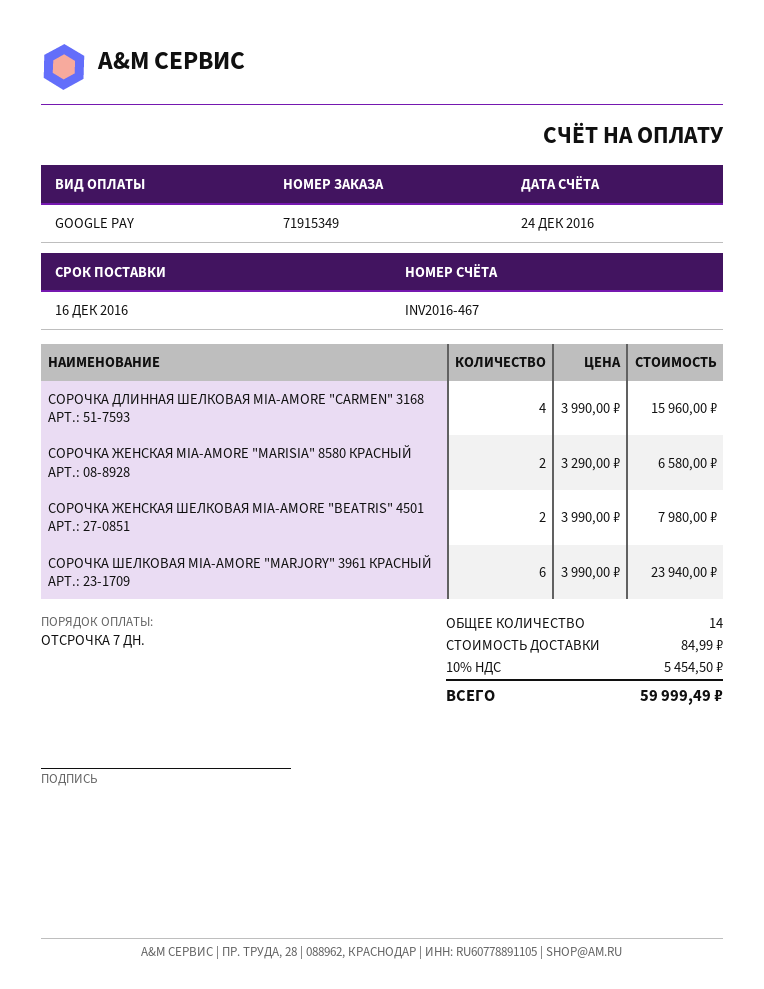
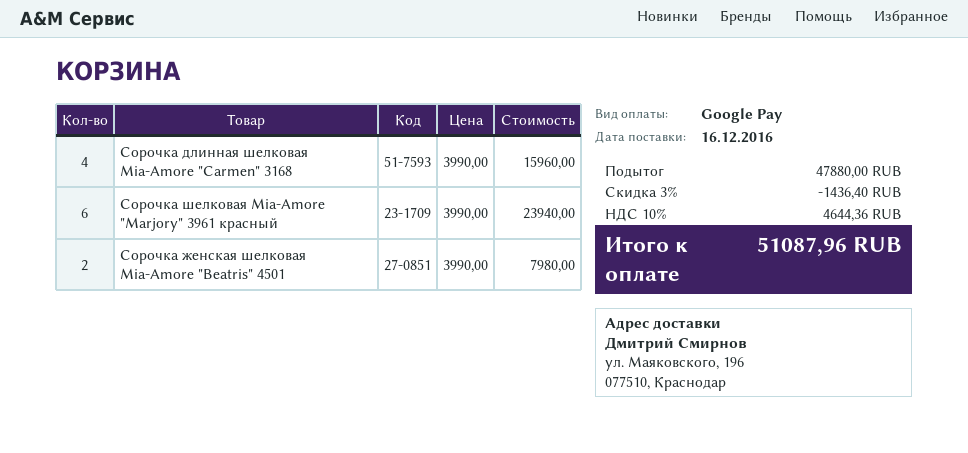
СОРОЧКА ЖЕНСКАЯ MIA-AMORE "MARISIA" 8580 КРАСНЫЙ: 2 x 3290.00 = 6580.00 -> none
discount: none -> 3% = 1436.40
shipping: 84.99 -> none
tax: 10% = 5454.50 -> 10% = 4644.36
total: 59999.49 -> 51087.96

